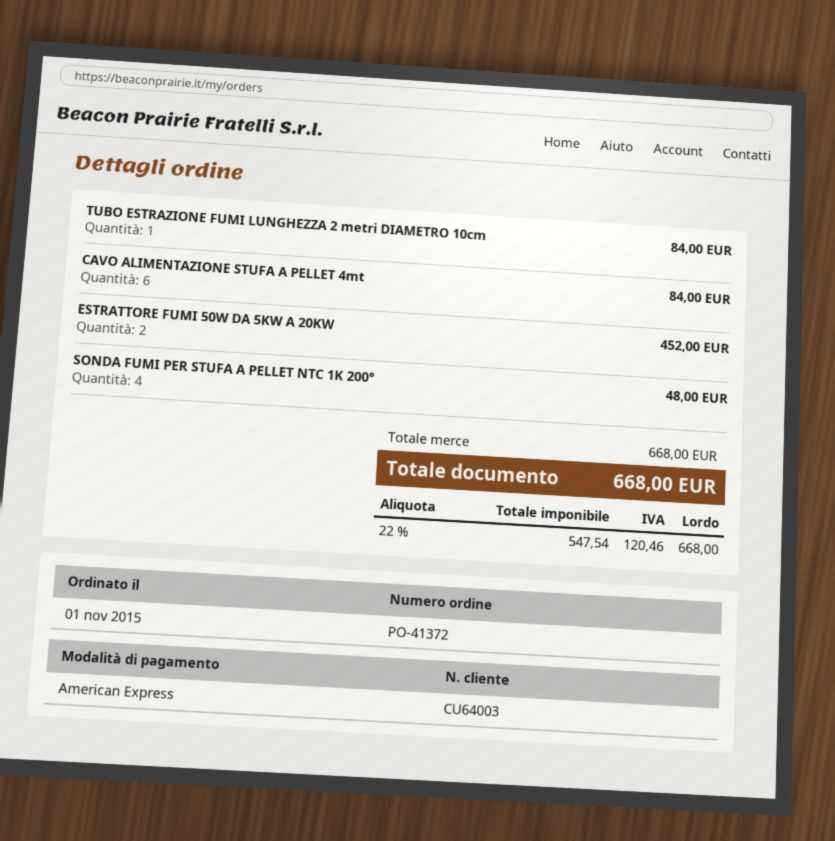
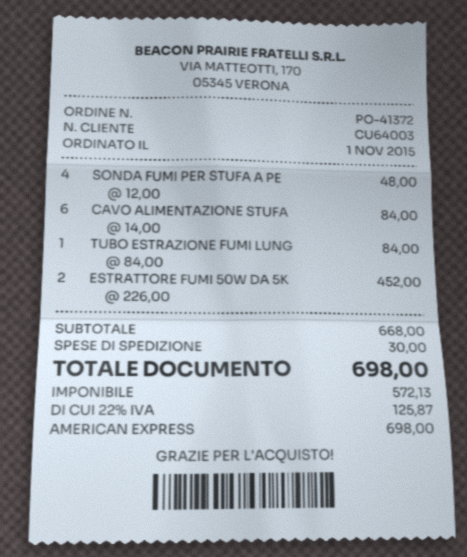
shipping: none -> 30.00
net: 547.54 -> 572.13
tax: 22% = 120.46 -> 22% = 125.87
total: 668.00 -> 698.00

